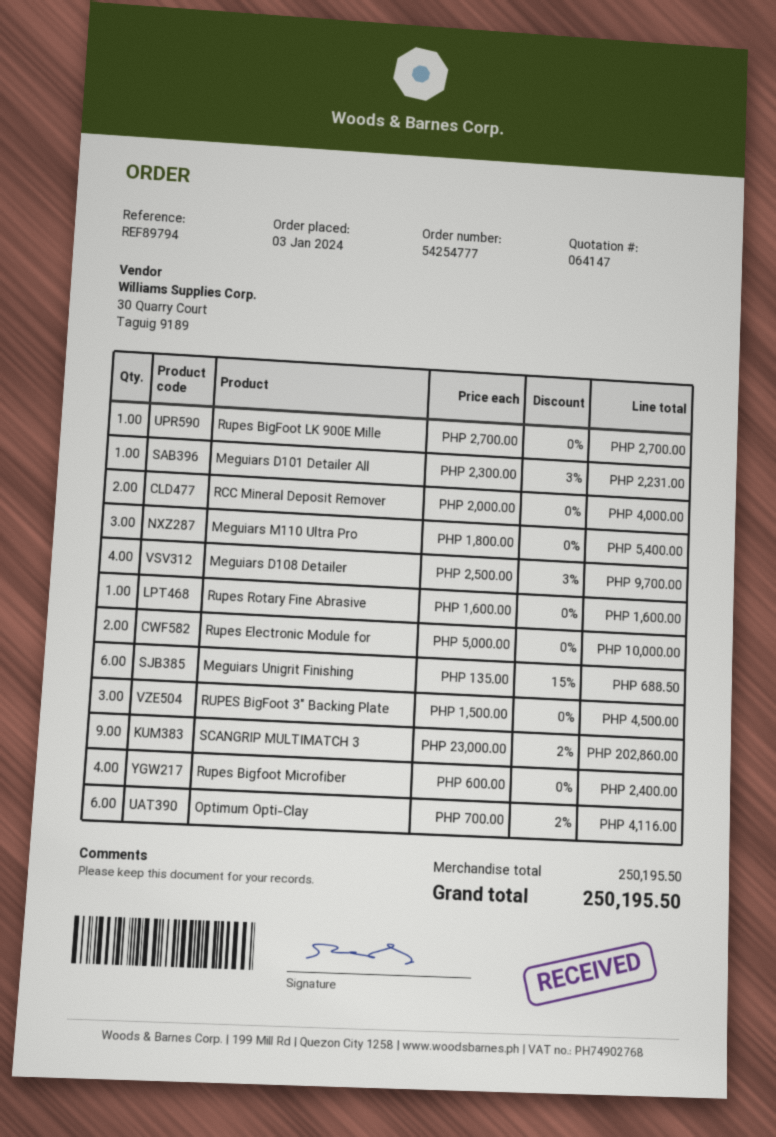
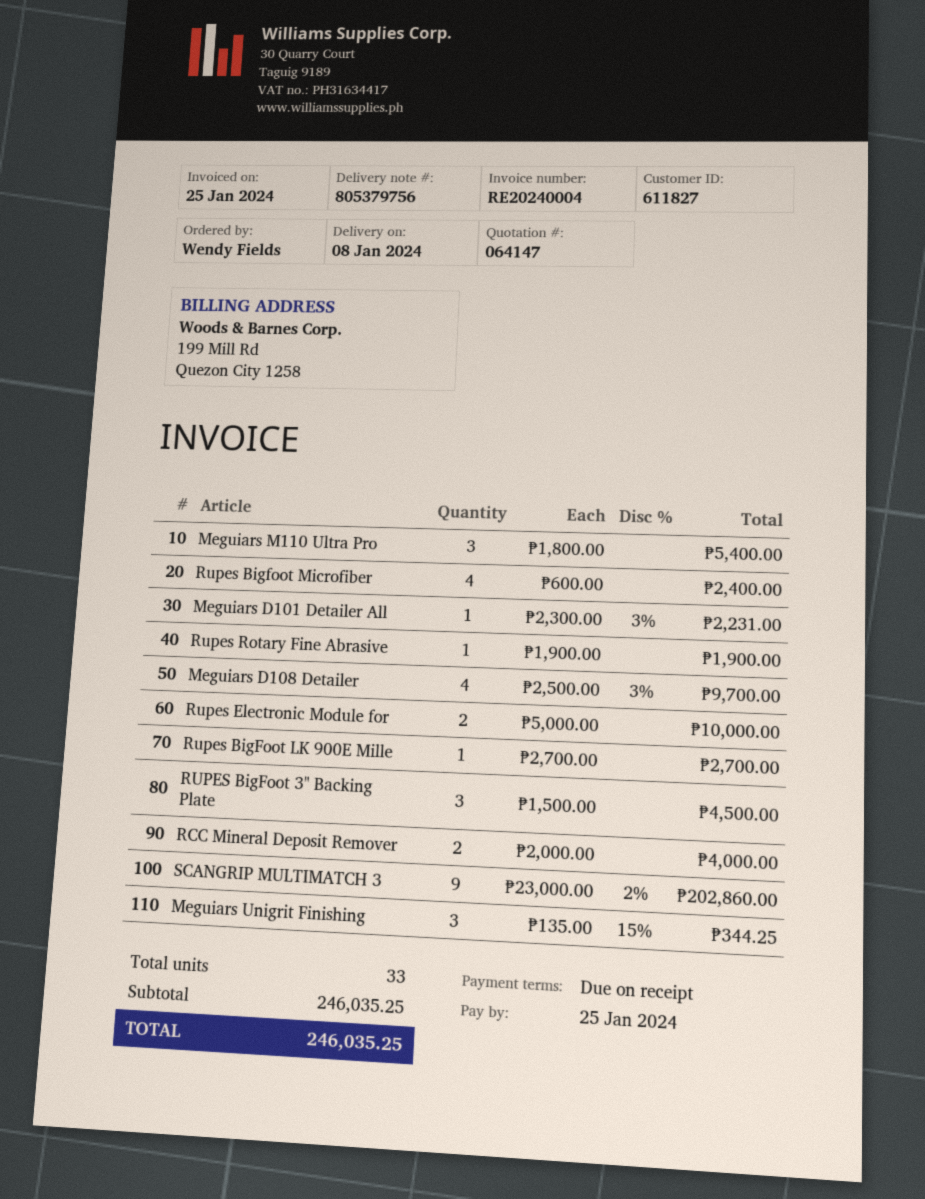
Rupes Rotary Fine Abrasive: 1 x 1600.00 = 1600.00 -> 1 x 1900.00 = 1900.00
Meguiars Unigrit Finishing: 6 x 135.00 - 15% = 688.50 -> 3 x 135.00 - 15% = 344.25
Optimum Opti-Clay: 6 x 700.00 - 2% = 4116.00 -> none
subtotal: 250195.50 -> 246035.25
total: 250195.50 -> 246035.25

